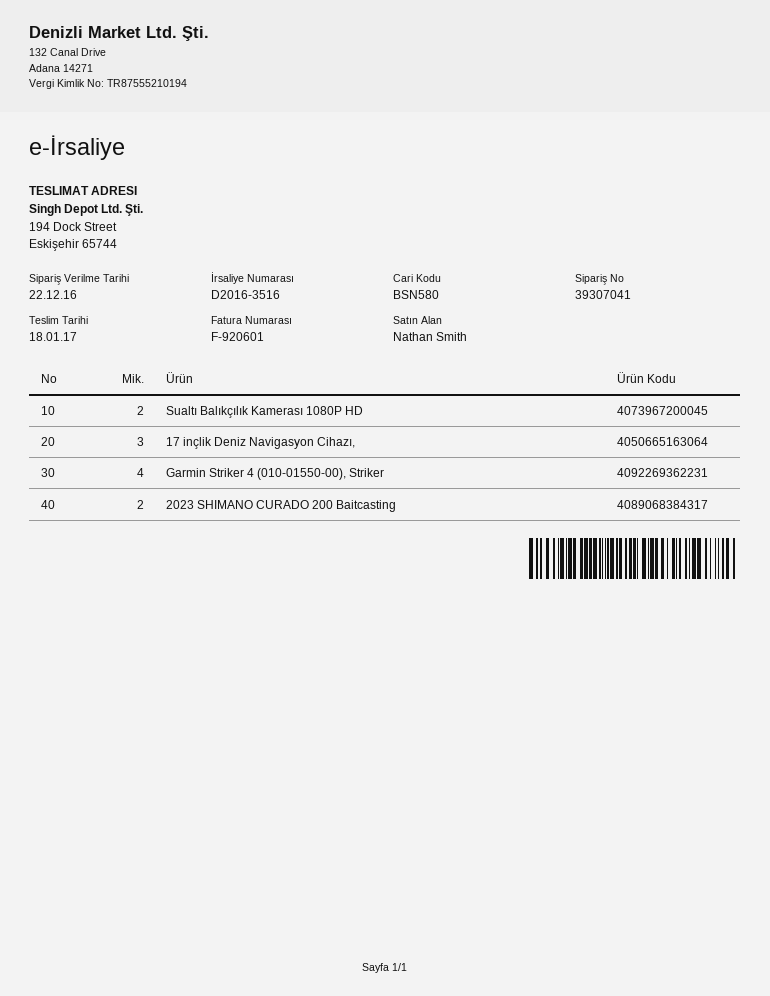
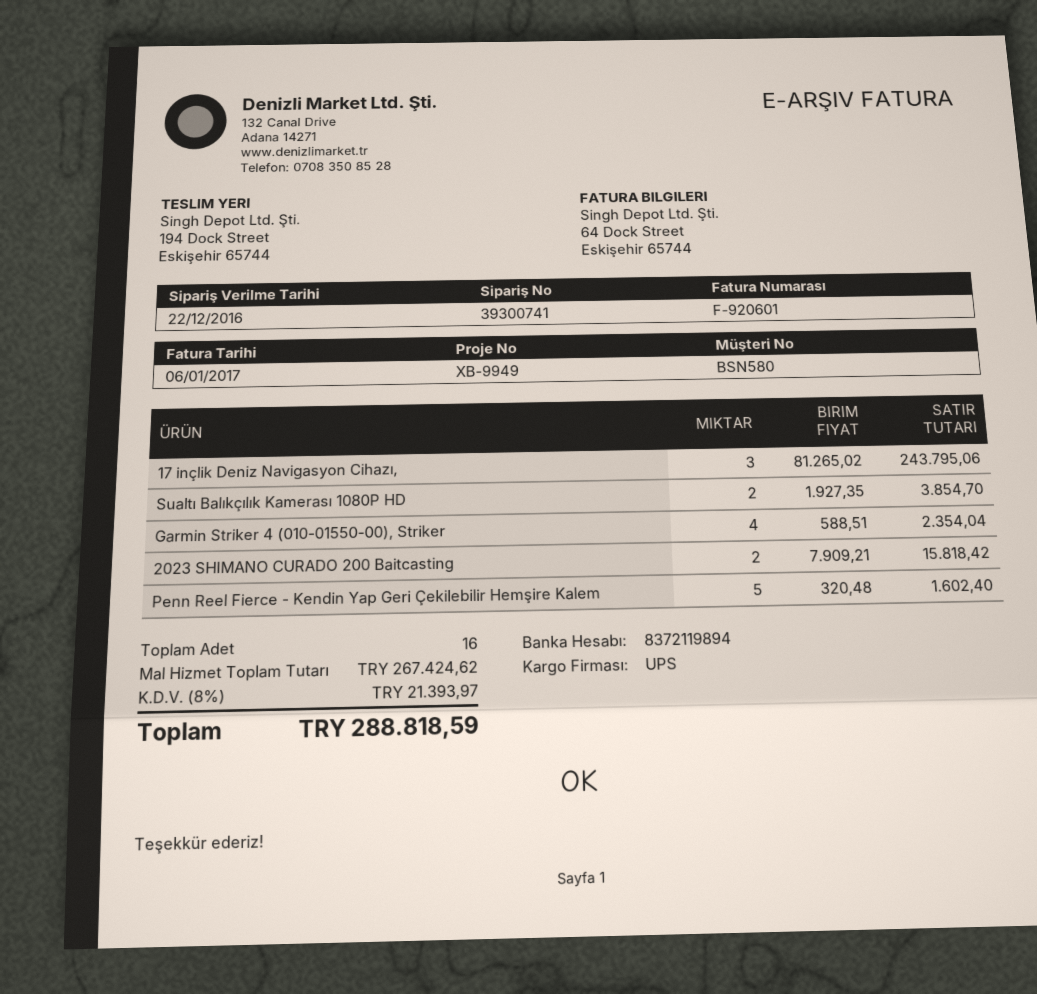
order number: 39307041 -> 39300741
Penn Reel Fierce - Kendin Yap Geri Çekilebilir Hemşire Kalem: none -> 5

